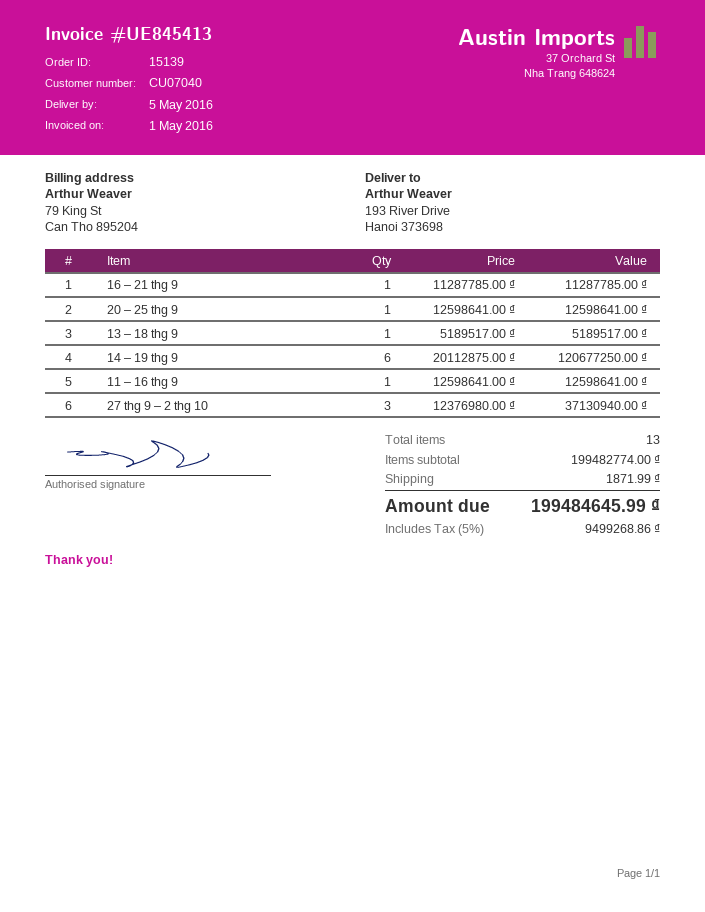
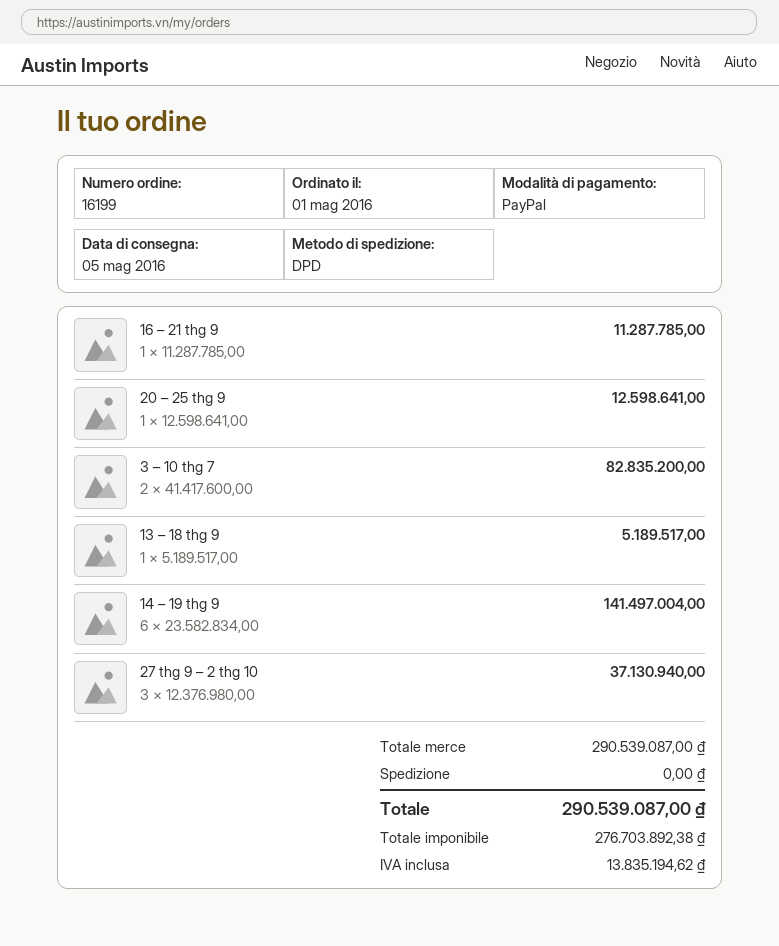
order number: 15139 -> 16199
14 – 19 thg 9: 6 x 20112875.00 = 120677250.00 -> 6 x 23582834.00 = 141497004.00
11 – 16 thg 9: 1 x 12598641.00 = 12598641.00 -> none
3 – 10 thg 7: none -> 2 x 41417600.00 = 82835200.00
subtotal: 199482774.00 -> 290539087.00
shipping: 1871.99 -> 0.00
tax: 9499268.86 -> 13835194.62
total: 199484645.99 -> 290539087.00

